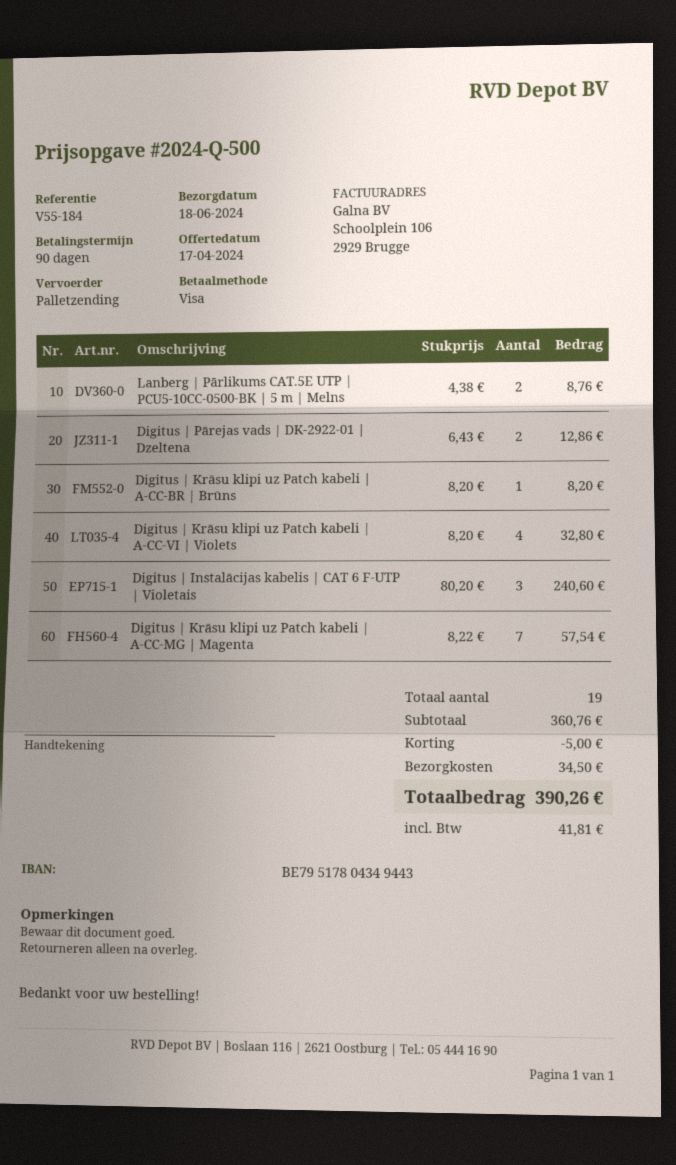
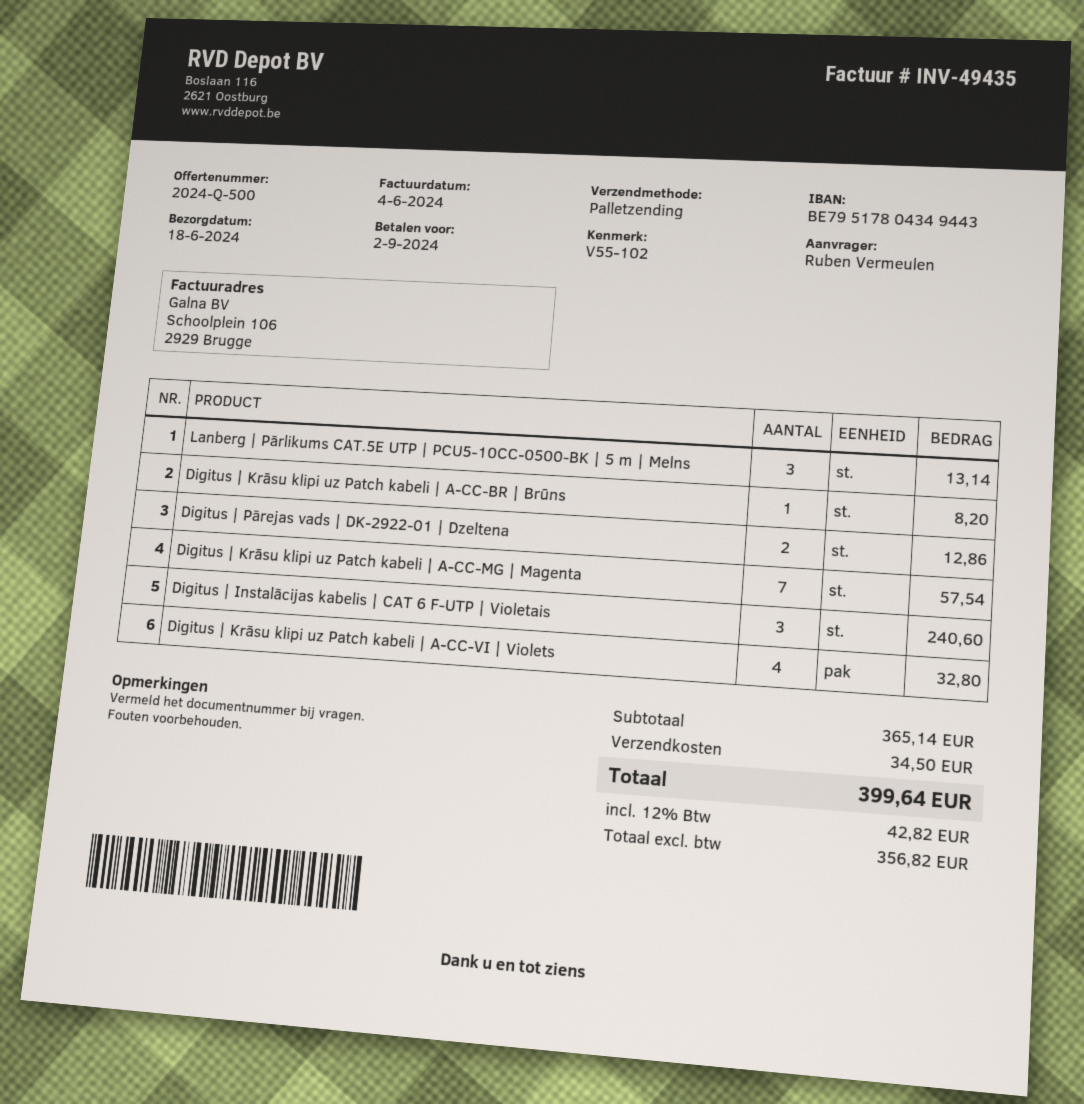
reference: V55-184 -> V55-102
Lanberg | Pārlikums CAT.5E UTP | PCU5-10CC-0500-BK | 5 m | Melns: 2 for 8.76 -> 3 for 13.14
subtotal: 360.76 -> 365.14
discount: 5.00 -> none
tax: 41.81 -> 42.82
total: 390.26 -> 399.64

